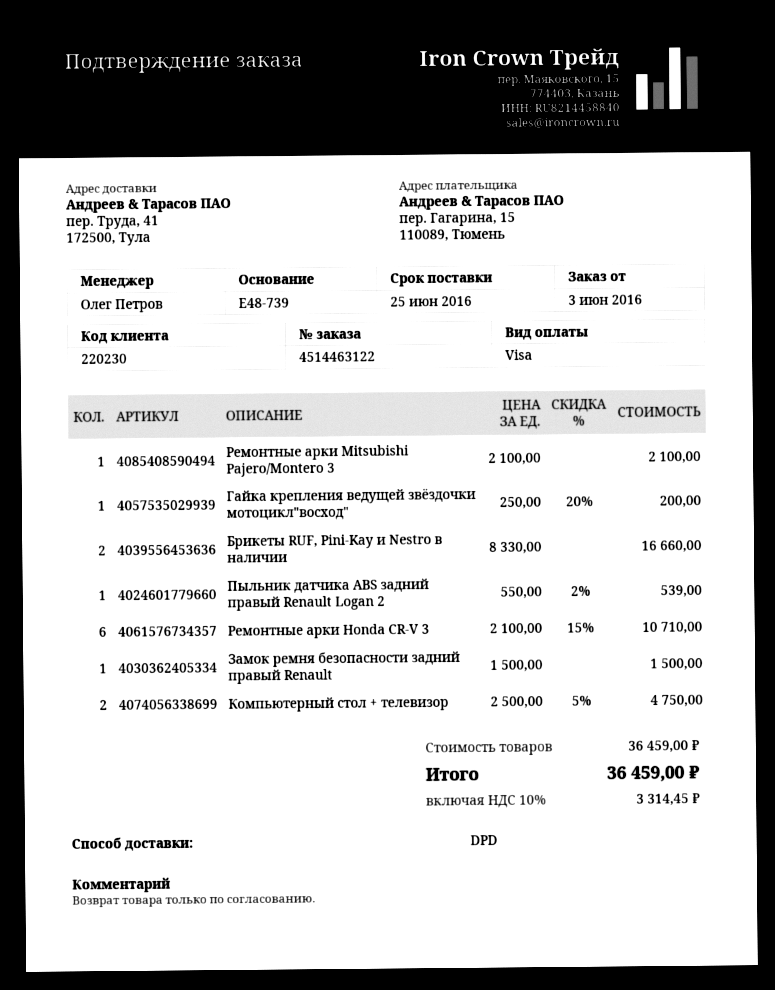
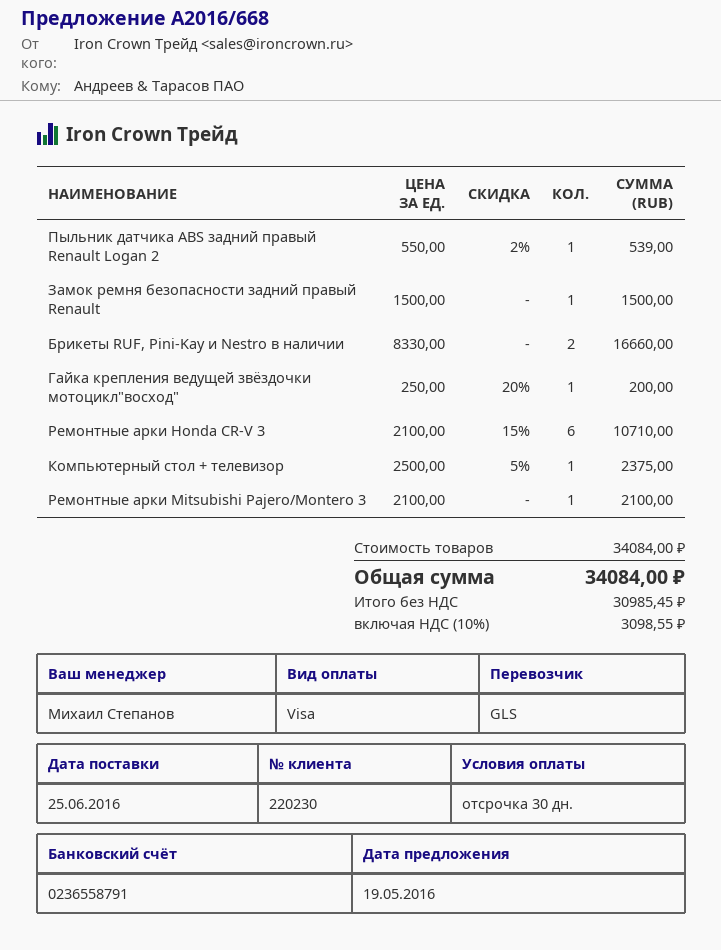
sales rep: Олег Петров -> Михаил Степанов
shipping method: DPD -> GLS
Компьютерный стол + телевизор: 2 x 2500.00 - 5% = 4750.00 -> 1 x 2500.00 - 5% = 2375.00
subtotal: 36459.00 -> 34084.00
tax: 10% = 3314.45 -> 10% = 3098.55
total: 36459.00 -> 34084.00

